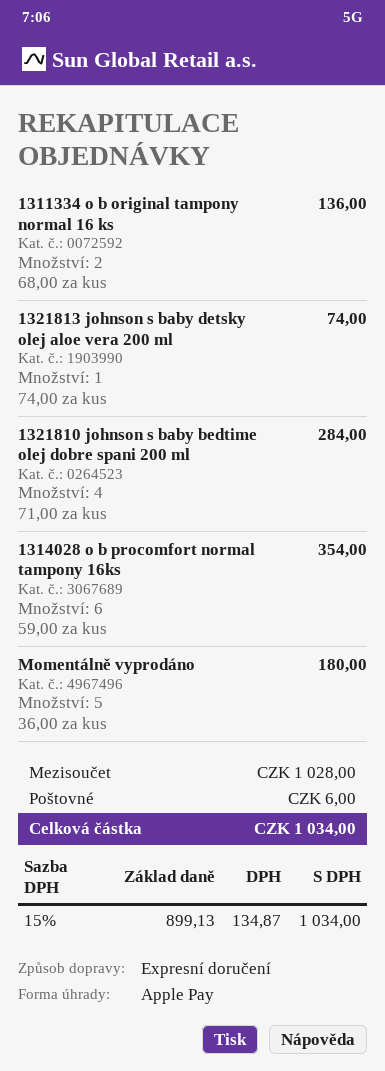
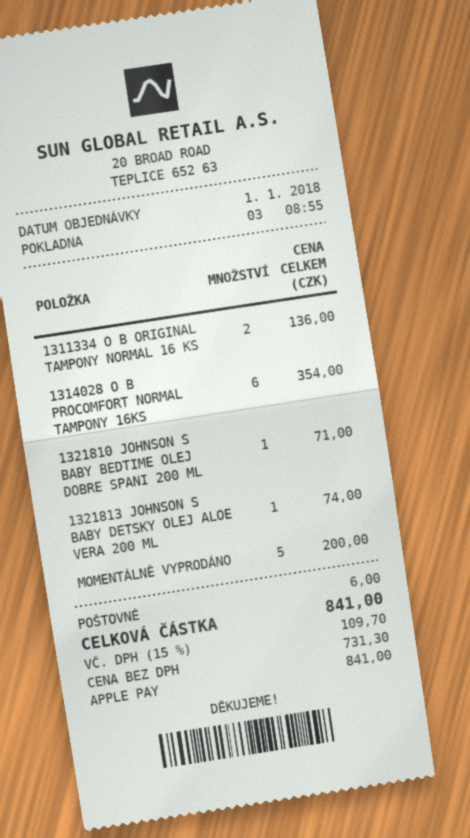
1321810 johnson s baby bedtime olej dobre spani 200 ml: 4 for 284.00 -> 1 for 71.00
Momentálně vyprodáno: 5 for 180.00 -> 5 for 200.00
net: 899.13 -> 731.30
tax: 15% = 134.87 -> 15% = 109.70
total: 1034.00 -> 841.00

